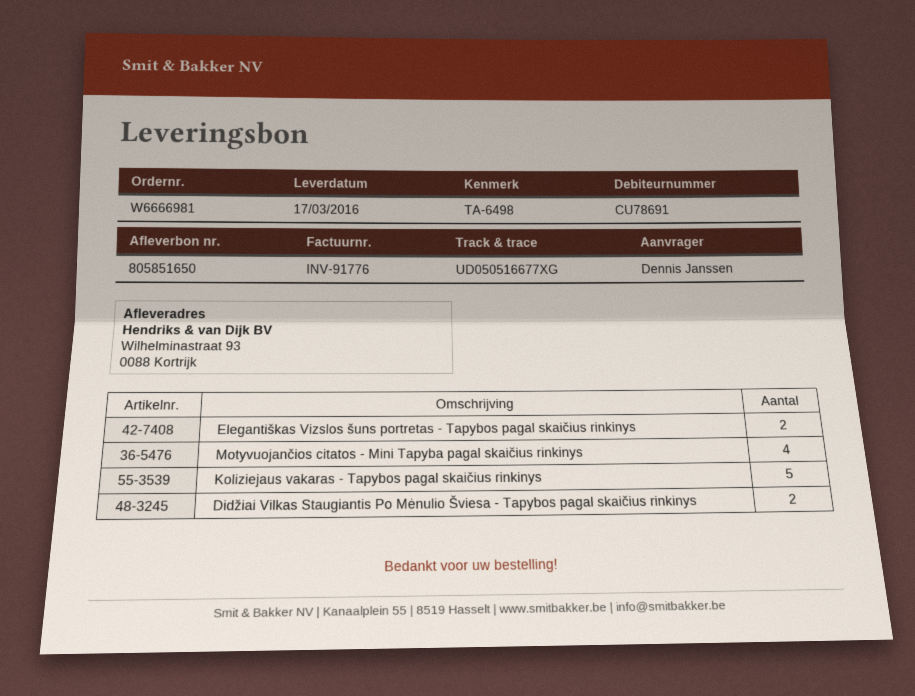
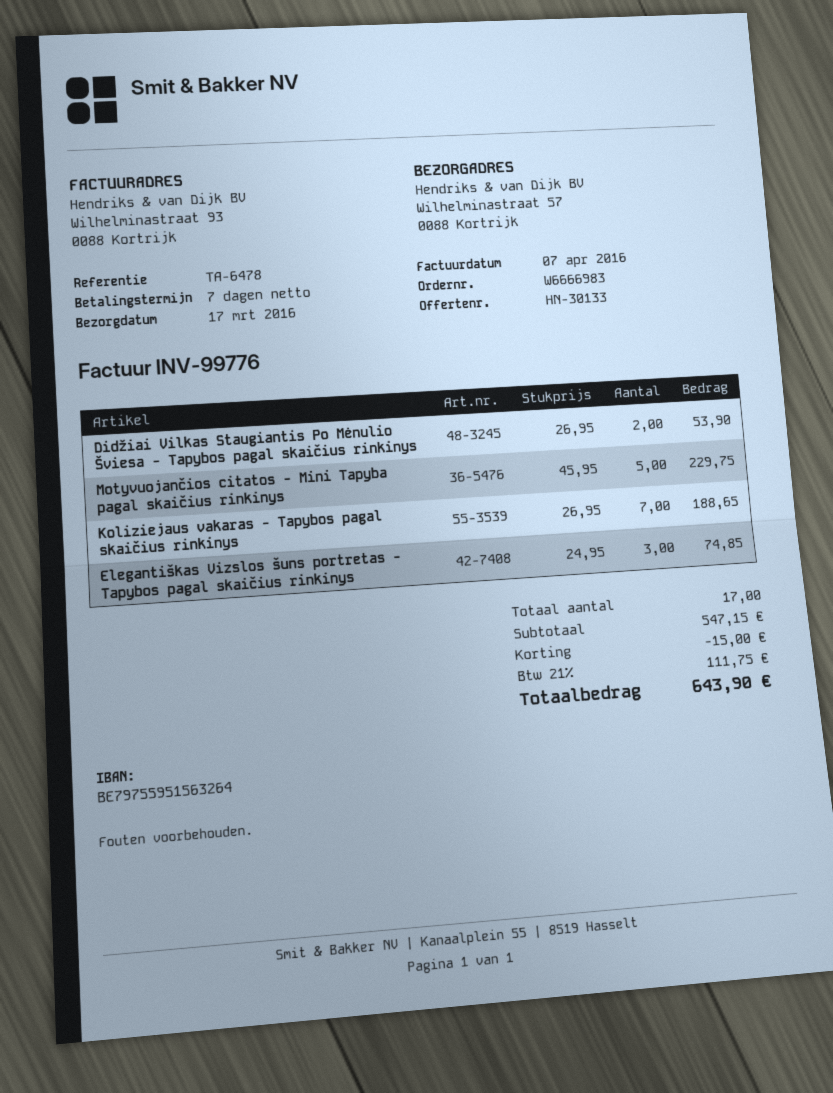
order number: W6666981 -> W6666983
invoice number: INV-91776 -> INV-99776
reference: TA-6498 -> TA-6478
ship to: Wilhelminastraat 93, 0088 Kortrijk -> Wilhelminastraat 57, 0088 Kortrijk
Elegantiškas Vizslos šuns portretas - Tapybos pagal skaičius rinkinys: 2 -> 3
Motyvuojančios citatos - Mini Tapyba pagal skaičius rinkinys: 4 -> 5
Koliziejaus vakaras - Tapybos pagal skaičius rinkinys: 5 -> 7

